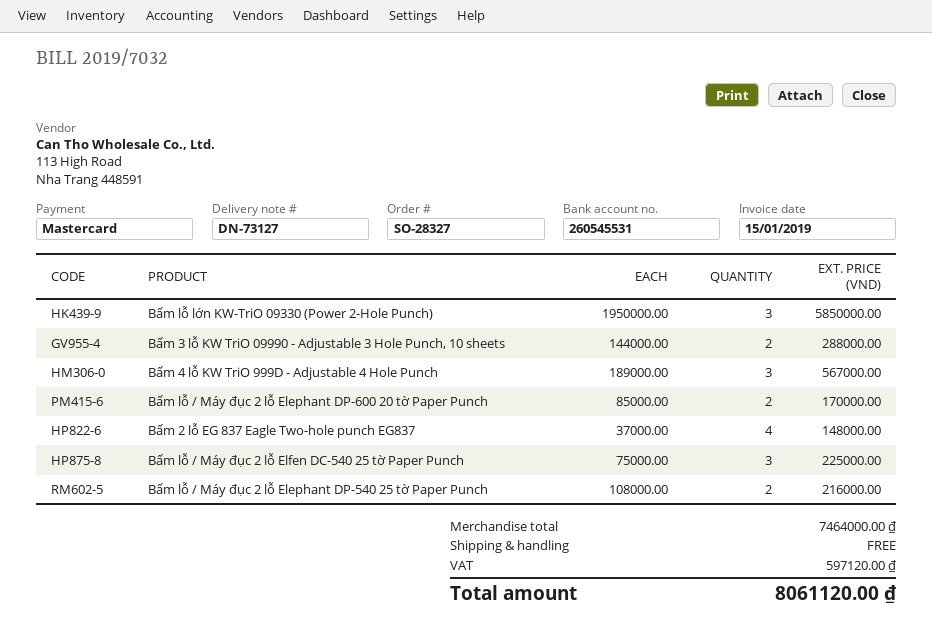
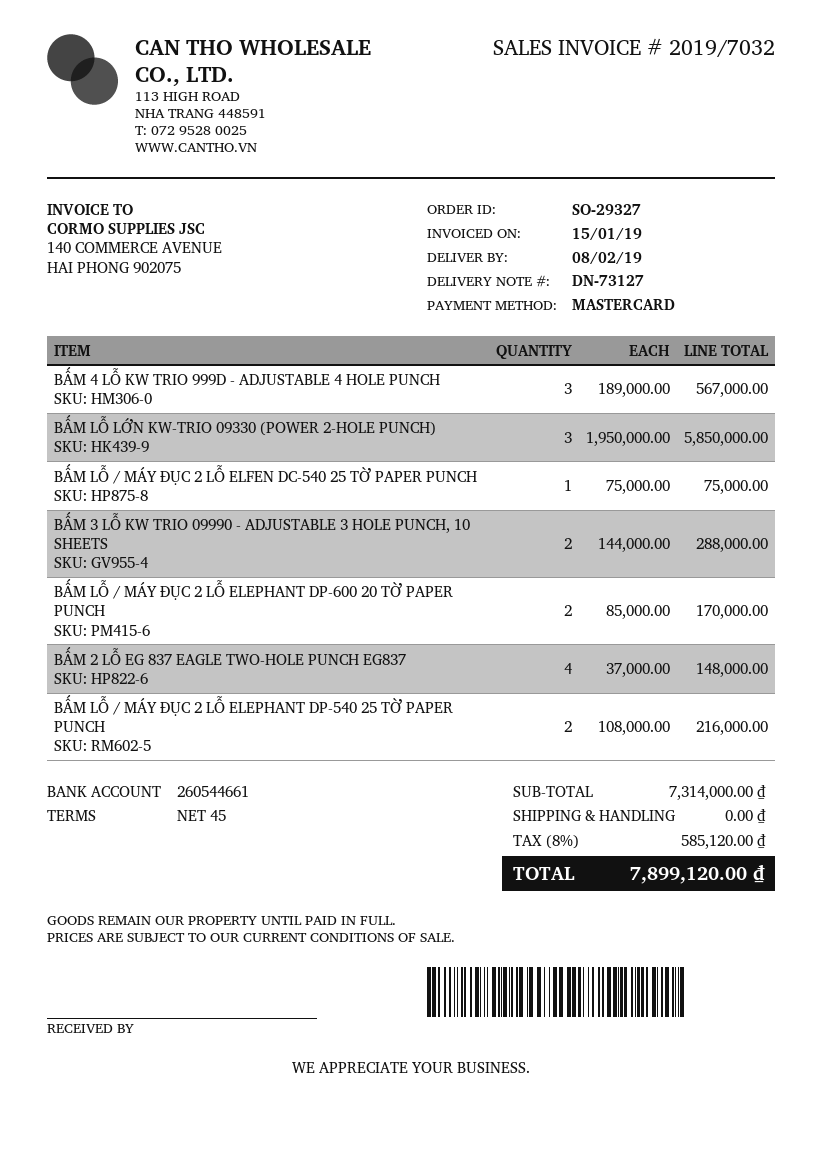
order number: SO-28327 -> SO-29327
bank account: 260545531 -> 260544661
Bấm lỗ / Máy đục 2 lỗ Elfen DC-540 25 tờ Paper Punch: 3 x 75000.00 = 225000.00 -> 1 x 75000.00 = 75000.00
subtotal: 7464000.00 -> 7314000.00
tax: 597120.00 -> 585120.00
total: 8061120.00 -> 7899120.00

